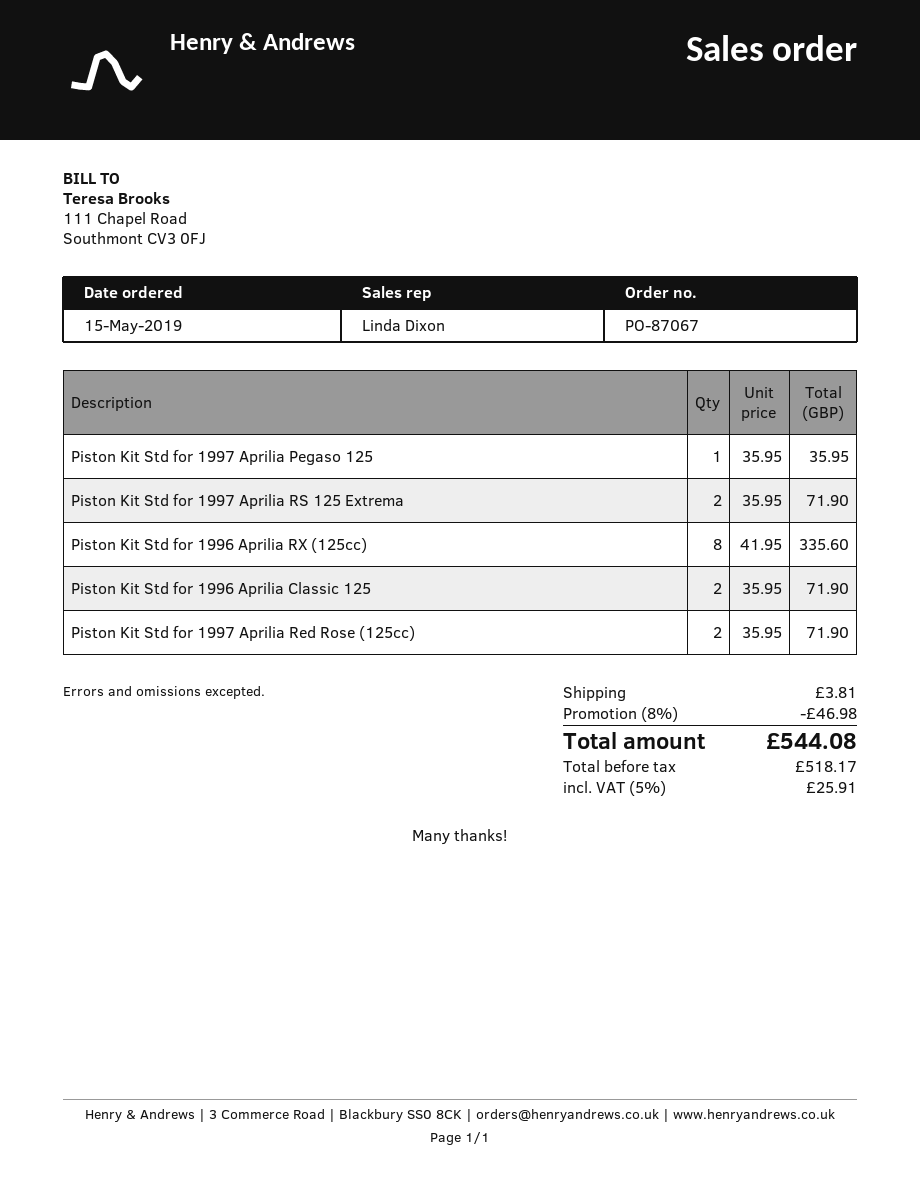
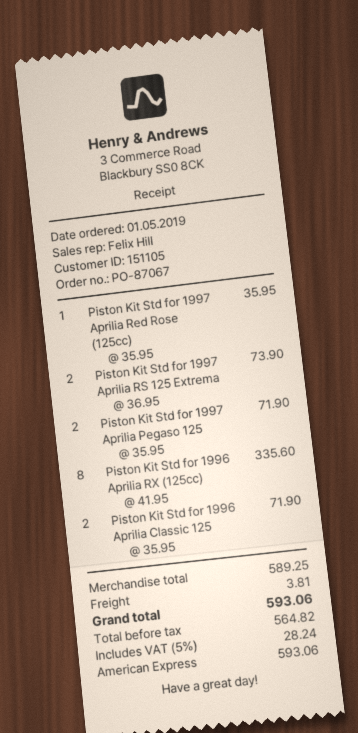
order date: 2019-05-15 -> 2019-05-01
sales rep: Linda Dixon -> Felix Hill
Piston Kit Std for 1997 Aprilia Pegaso 125: 1 x 35.95 = 35.95 -> 2 x 35.95 = 71.90
Piston Kit Std for 1997 Aprilia RS 125 Extrema: 2 x 35.95 = 71.90 -> 2 x 36.95 = 73.90
Piston Kit Std for 1997 Aprilia Red Rose (125cc): 2 x 35.95 = 71.90 -> 1 x 35.95 = 35.95
discount: 8% = 46.98 -> none
net: 518.17 -> 564.82
tax: 5% = 25.91 -> 5% = 28.24
total: 544.08 -> 593.06

